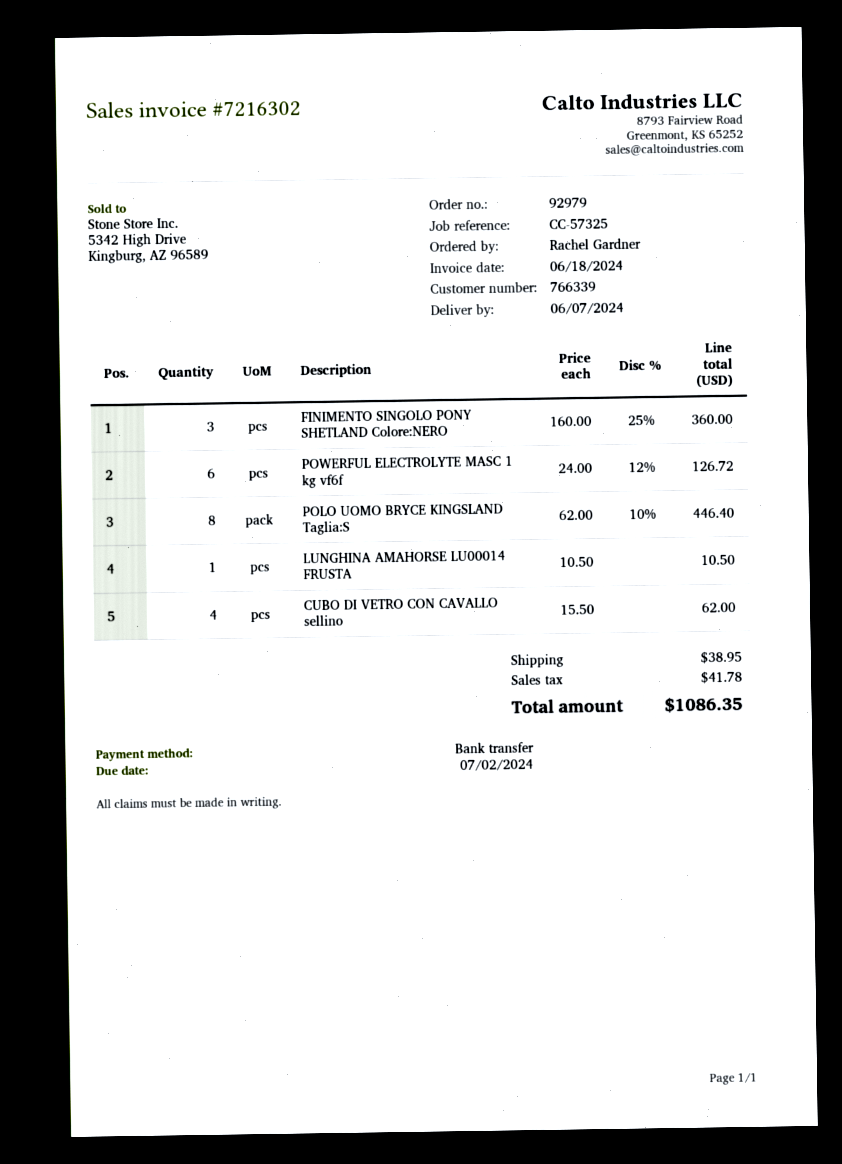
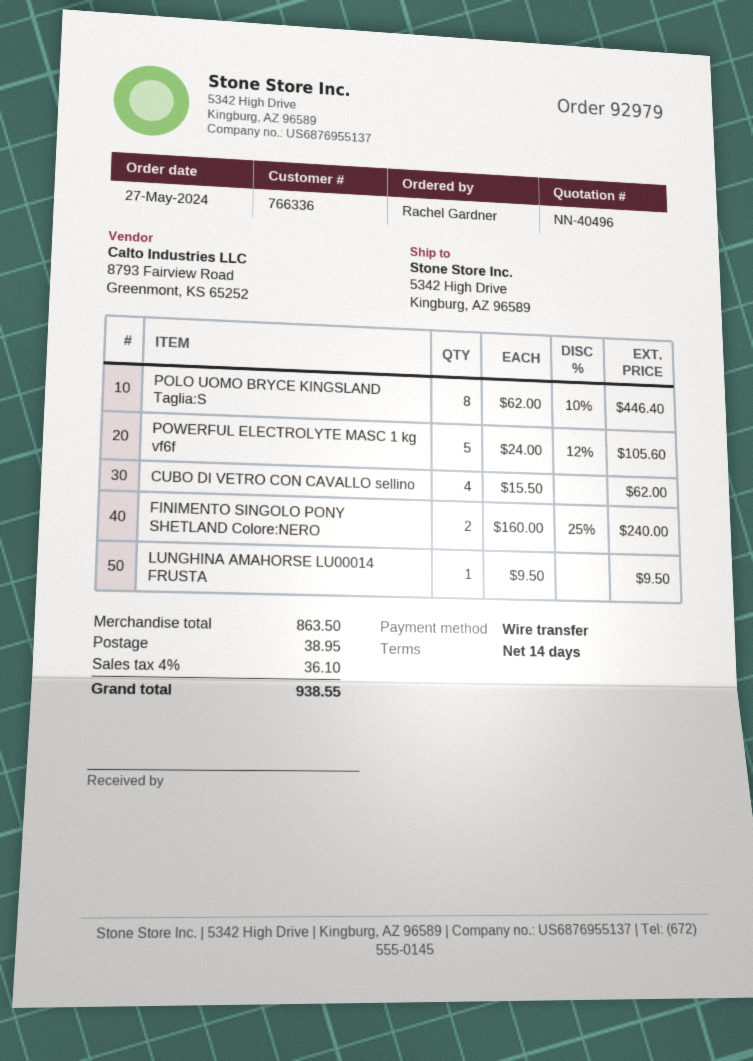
customer number: 766339 -> 766336
FINIMENTO SINGOLO PONY SHETLAND Colore:NERO: 3 x 160.00 - 25% = 360.00 -> 2 x 160.00 - 25% = 240.00
POWERFUL ELECTROLYTE MASC 1 kg vf6f: 6 x 24.00 - 12% = 126.72 -> 5 x 24.00 - 12% = 105.60
LUNGHINA AMAHORSE LU00014 FRUSTA: 1 x 10.50 = 10.50 -> 1 x 9.50 = 9.50
tax: 41.78 -> 36.10
total: 1086.35 -> 938.55

